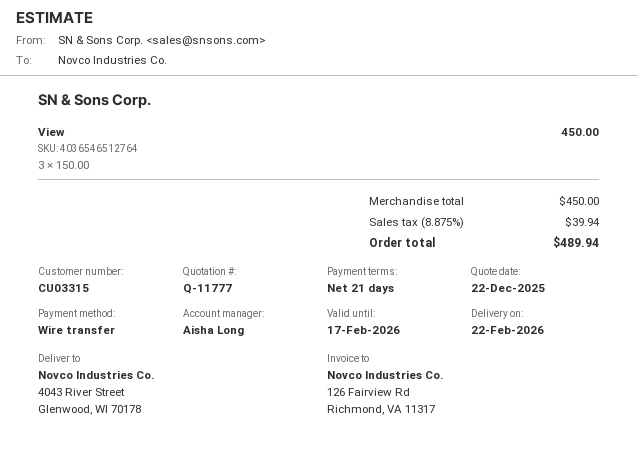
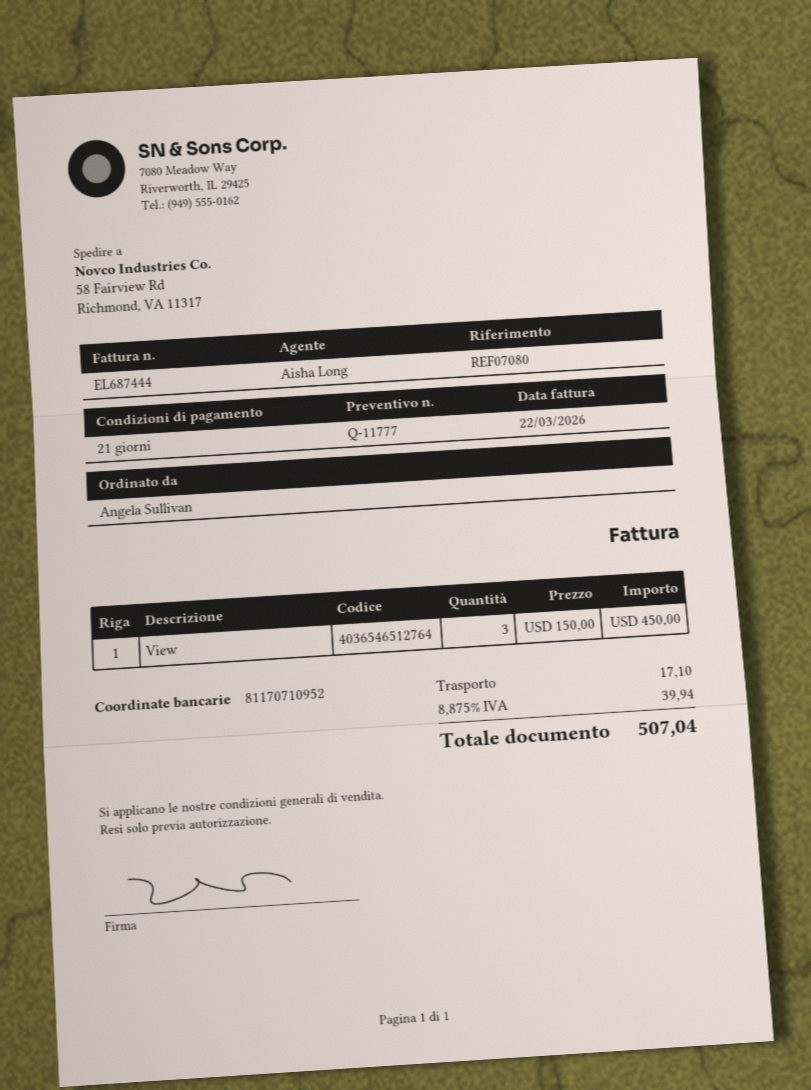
ship to: 4043 River Street, Glenwood, WI 70178 -> 58 Fairview Rd, Richmond, VA 11317
shipping: none -> 17.10
total: 489.94 -> 507.04

